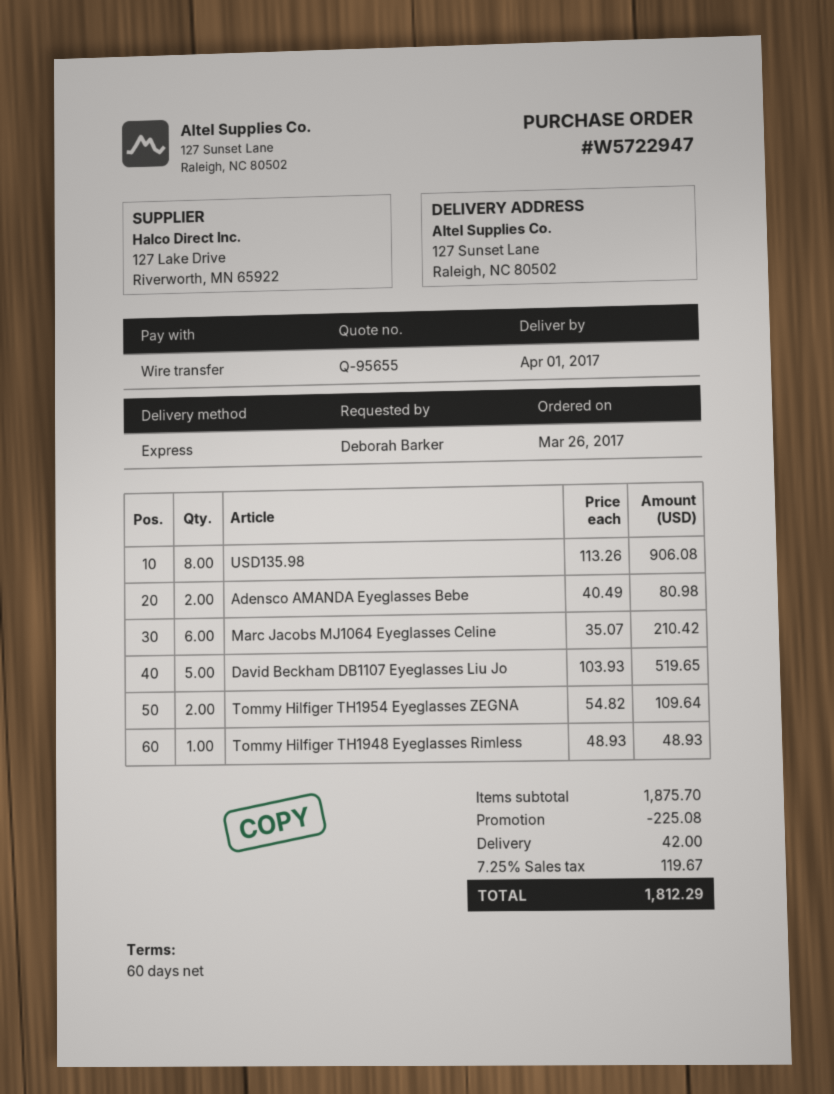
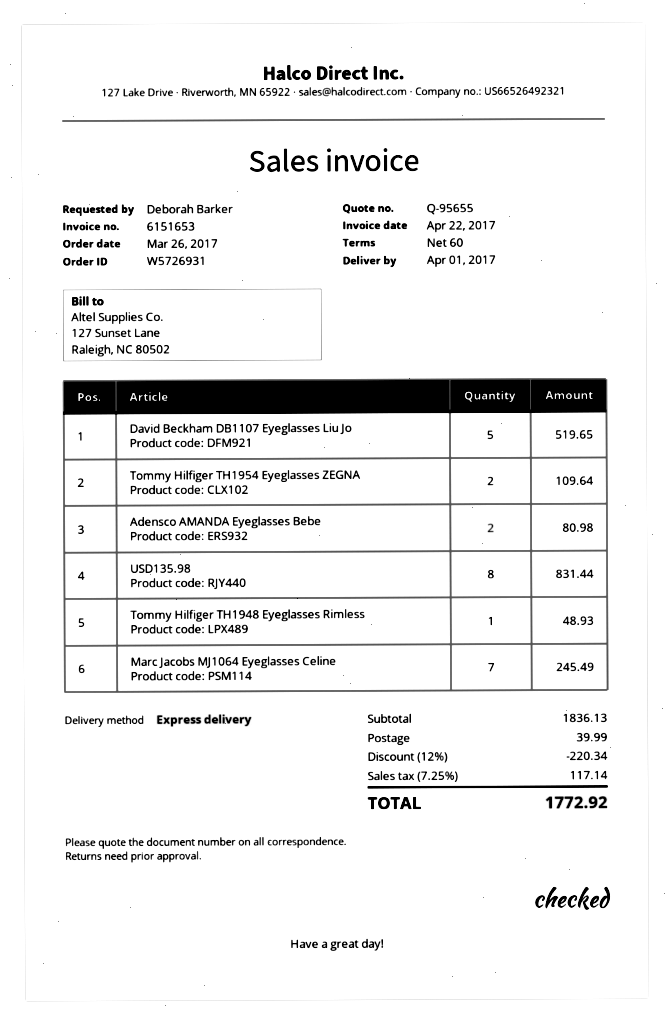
order number: W5722947 -> W5726931
USD135.98: 8 for 906.08 -> 8 for 831.44
Marc Jacobs MJ1064 Eyeglasses Celine: 6 for 210.42 -> 7 for 245.49
subtotal: 1875.70 -> 1836.13
discount: 225.08 -> 220.34
shipping: 42.00 -> 39.99
tax: 7.25% = 119.67 -> 7.25% = 117.14
total: 1812.29 -> 1772.92

